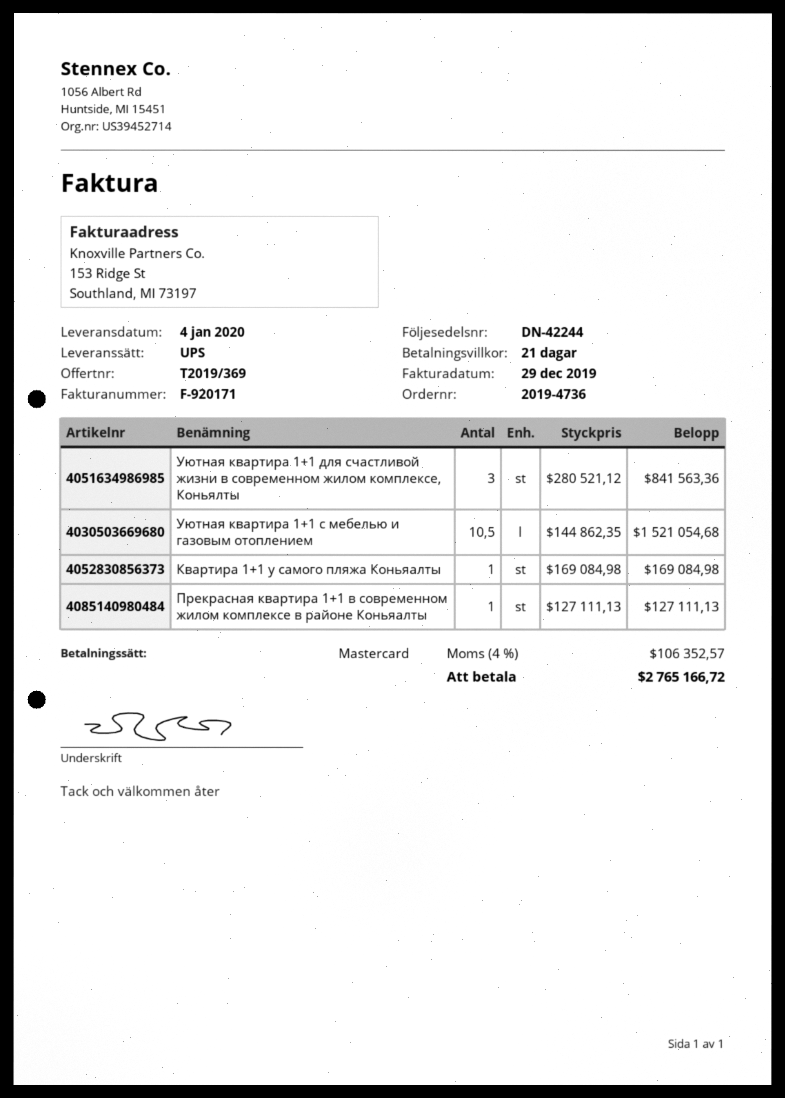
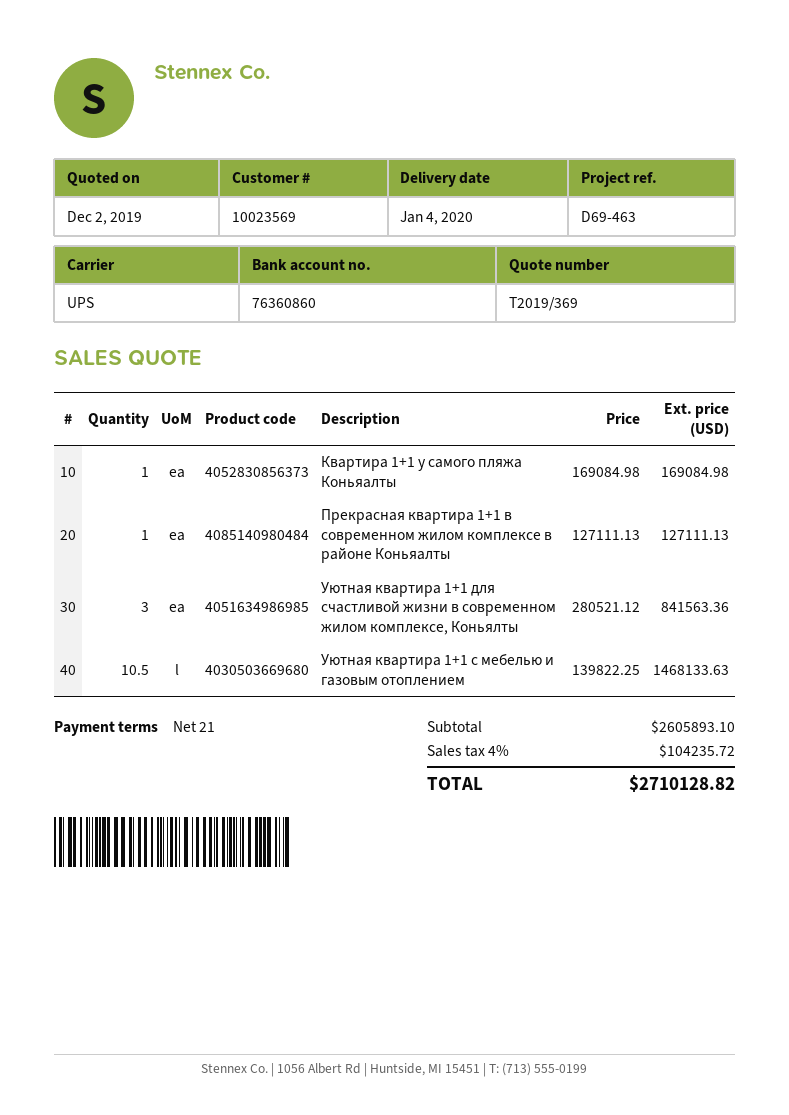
Уютная квартира 1+1 с мебелью и газовым отоплением: 10.5 x 144862.35 = 1521054.68 -> 10.5 x 139822.25 = 1468133.63
tax: 4% = 106352.57 -> 4% = 104235.72
total: 2765166.72 -> 2710128.82

